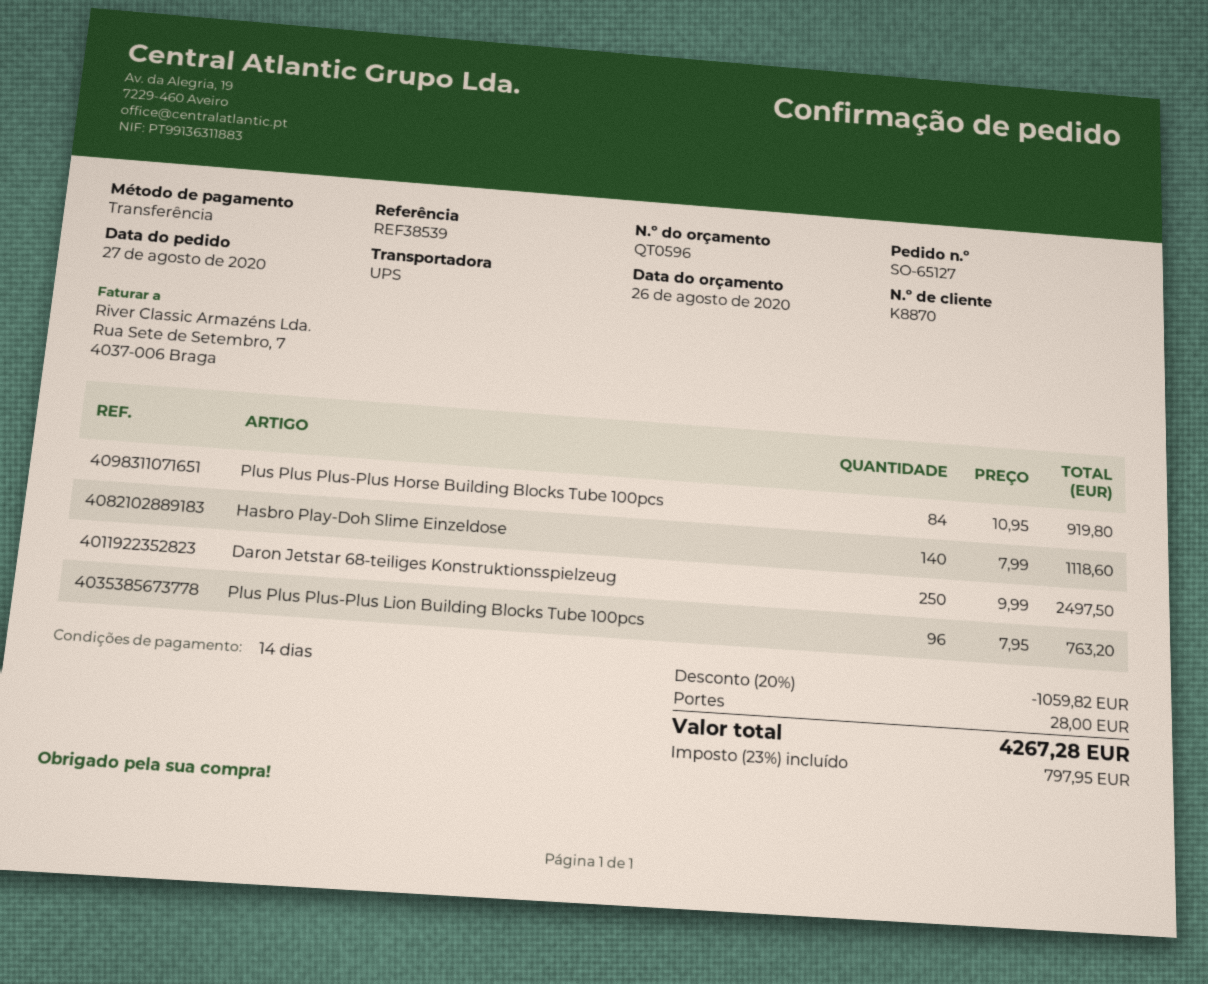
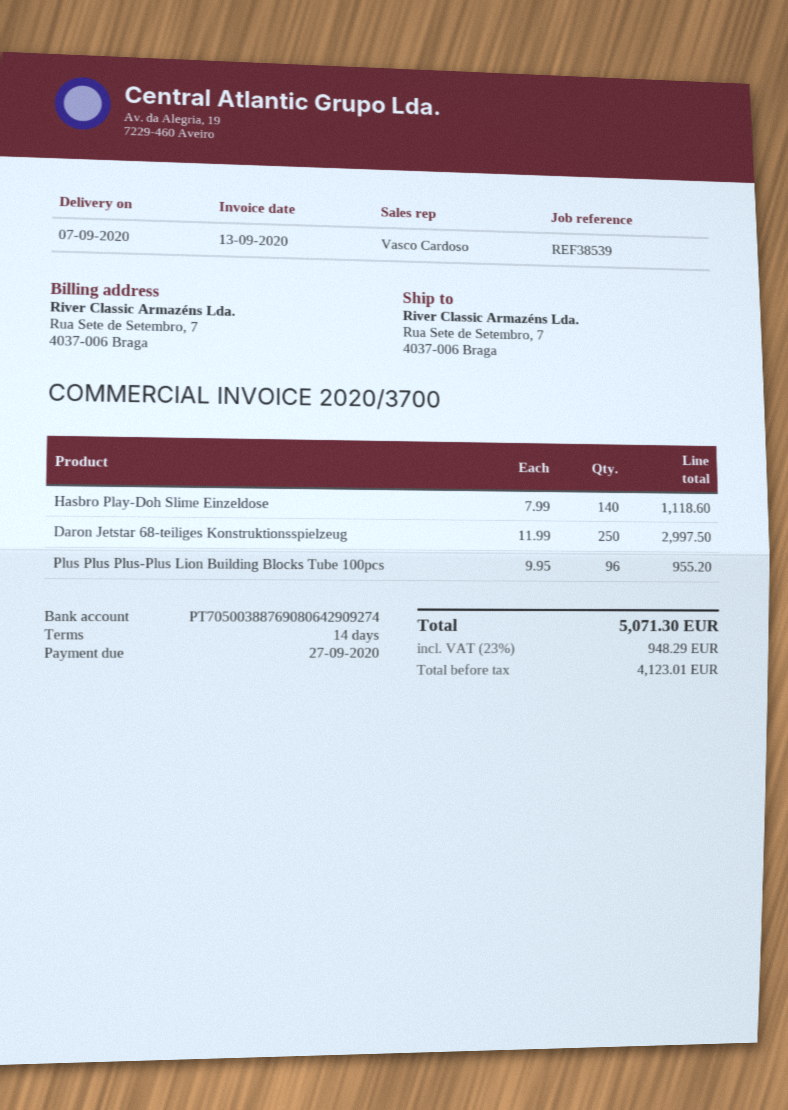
Plus Plus Plus-Plus Horse Building Blocks Tube 100pcs: 84 x 10.95 = 919.80 -> none
Daron Jetstar 68-teiliges Konstruktionsspielzeug: 250 x 9.99 = 2497.50 -> 250 x 11.99 = 2997.50
Plus Plus Plus-Plus Lion Building Blocks Tube 100pcs: 96 x 7.95 = 763.20 -> 96 x 9.95 = 955.20
discount: 20% = 1059.82 -> none
shipping: 28.00 -> none
tax: 23% = 797.95 -> 23% = 948.29
total: 4267.28 -> 5071.30

